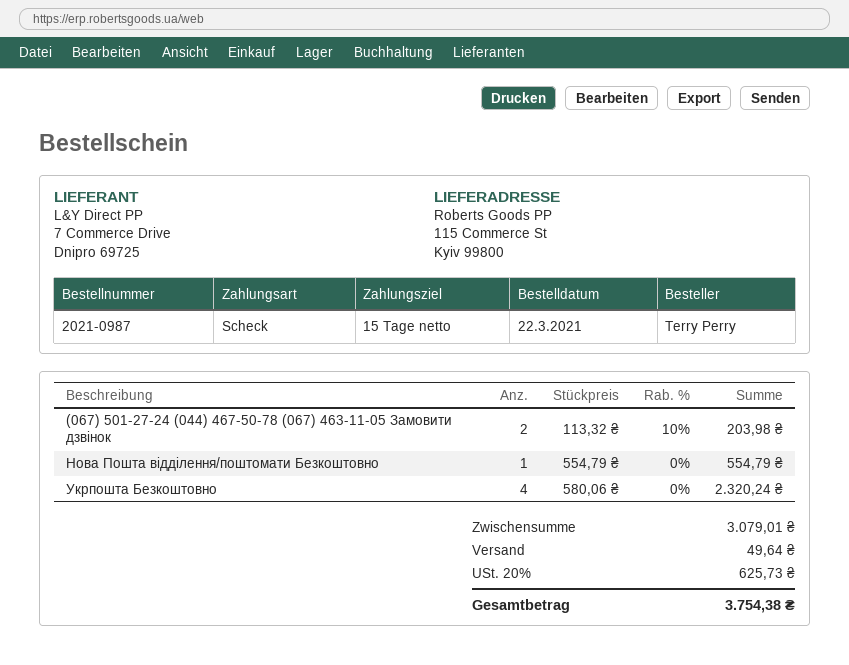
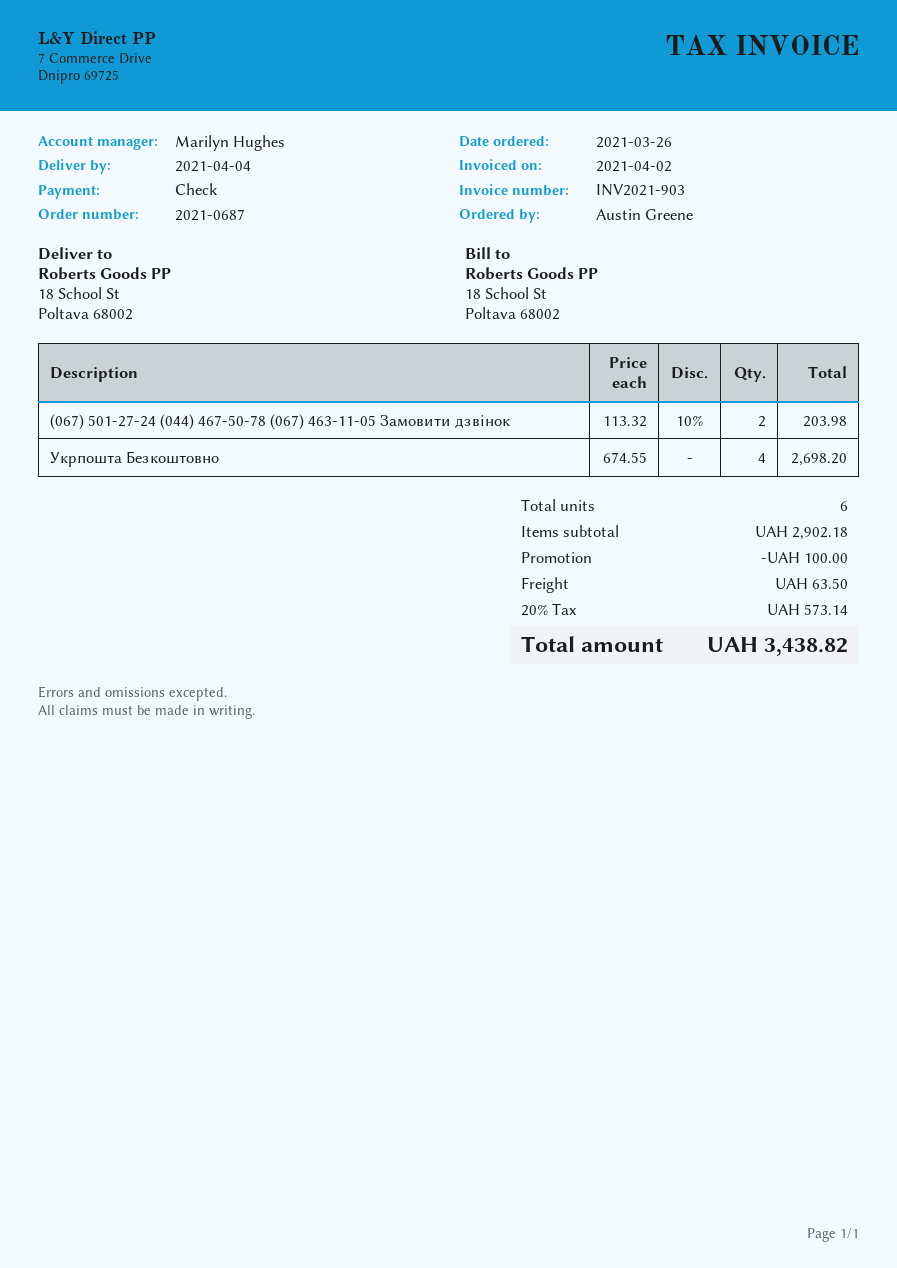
order number: 2021-0987 -> 2021-0687
order date: 2021-03-22 -> 2021-03-26
ordered by: Terry Perry -> Austin Greene
ship to: 115 Commerce St, Kyiv 99800 -> 18 School St, Poltava 68002
Нова Пошта відділення/поштомати Безкоштовно: 1 x 554.79 = 554.79 -> none
Укрпошта Безкоштовно: 4 x 580.06 = 2320.24 -> 4 x 674.55 = 2698.20
subtotal: 3079.01 -> 2902.18
discount: none -> 100.00
shipping: 49.64 -> 63.50
tax: 20% = 625.73 -> 20% = 573.14
total: 3754.38 -> 3438.82

